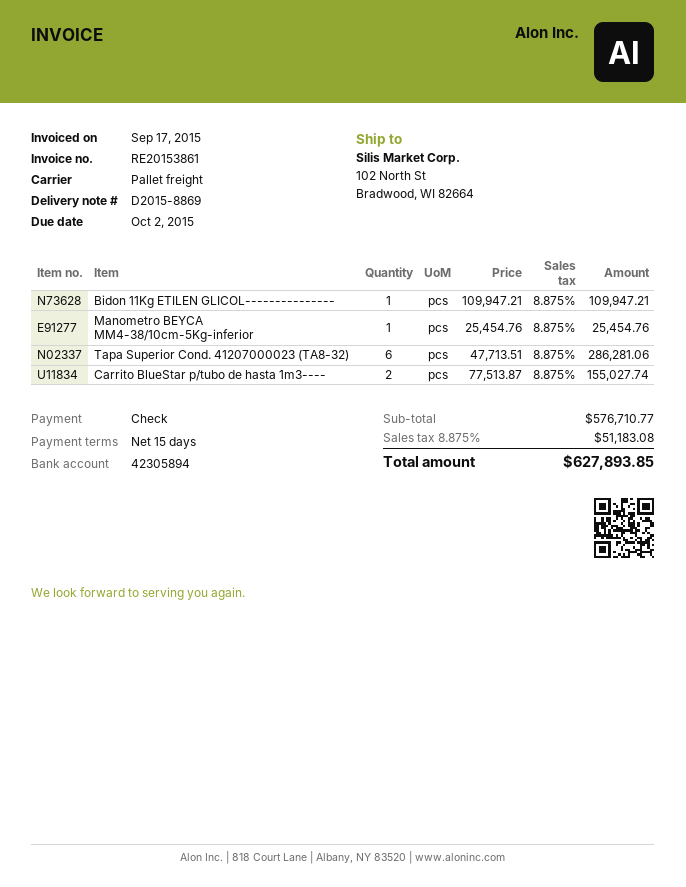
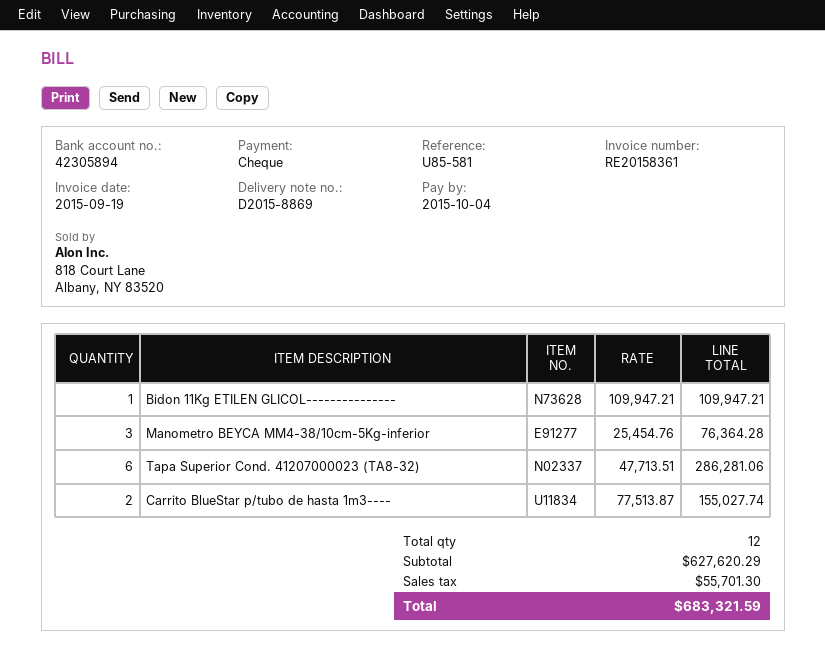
invoice number: RE20153861 -> RE20158361
invoice date: 2015-09-17 -> 2015-09-19
due date: 2015-10-02 -> 2015-10-04
Manometro BEYCA MM4-38/10cm-5Kg-inferior: 1 x 25454.76 = 25454.76 -> 3 x 25454.76 = 76364.28
subtotal: 576710.77 -> 627620.29
tax: 51183.08 -> 55701.30
total: 627893.85 -> 683321.59

